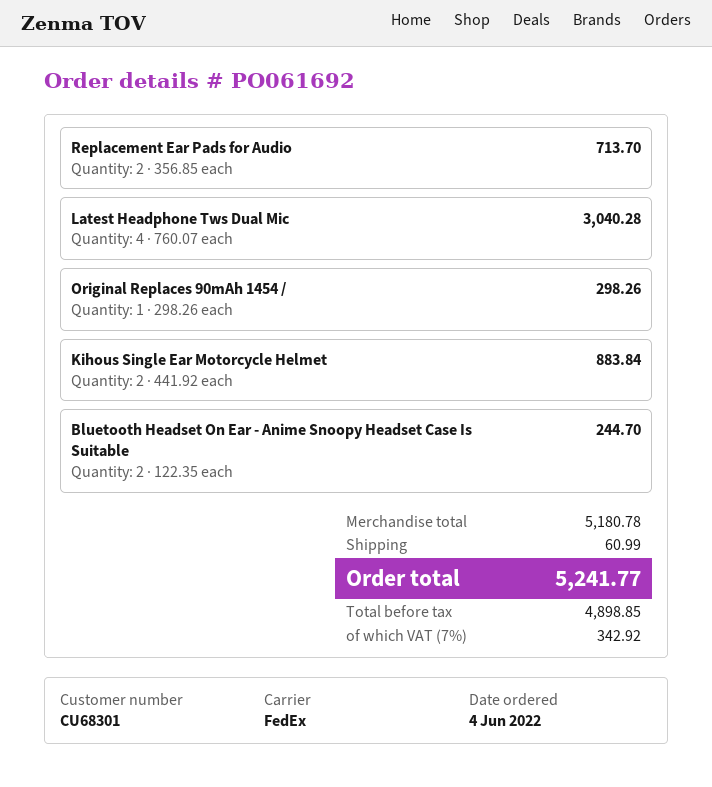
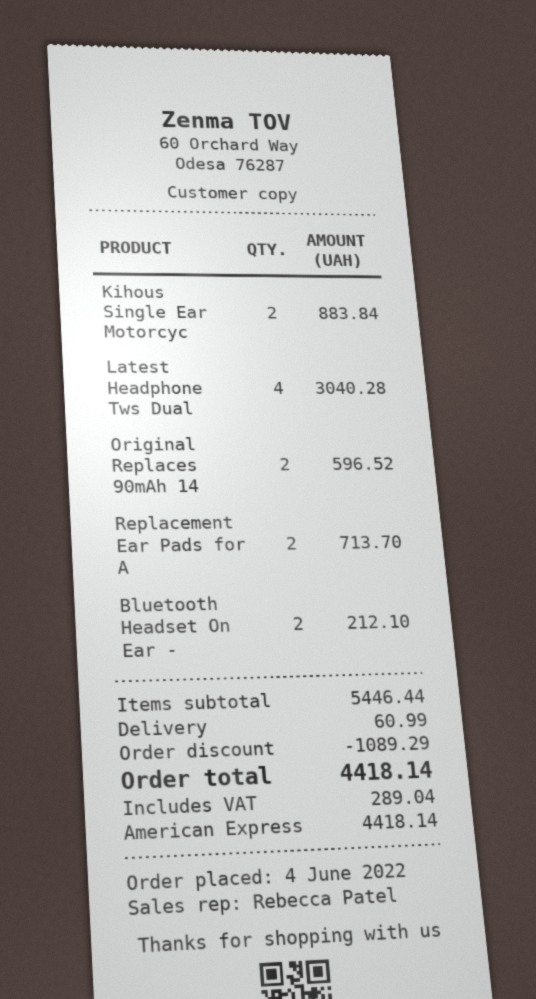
Original Replaces 90mAh 1454 /: 1 for 298.26 -> 2 for 596.52
Bluetooth Headset On Ear - Anime Snoopy Headset Case Is Suitable: 2 for 244.70 -> 2 for 212.10
subtotal: 5180.78 -> 5446.44
discount: none -> 1089.29
tax: 342.92 -> 289.04
total: 5241.77 -> 4418.14

